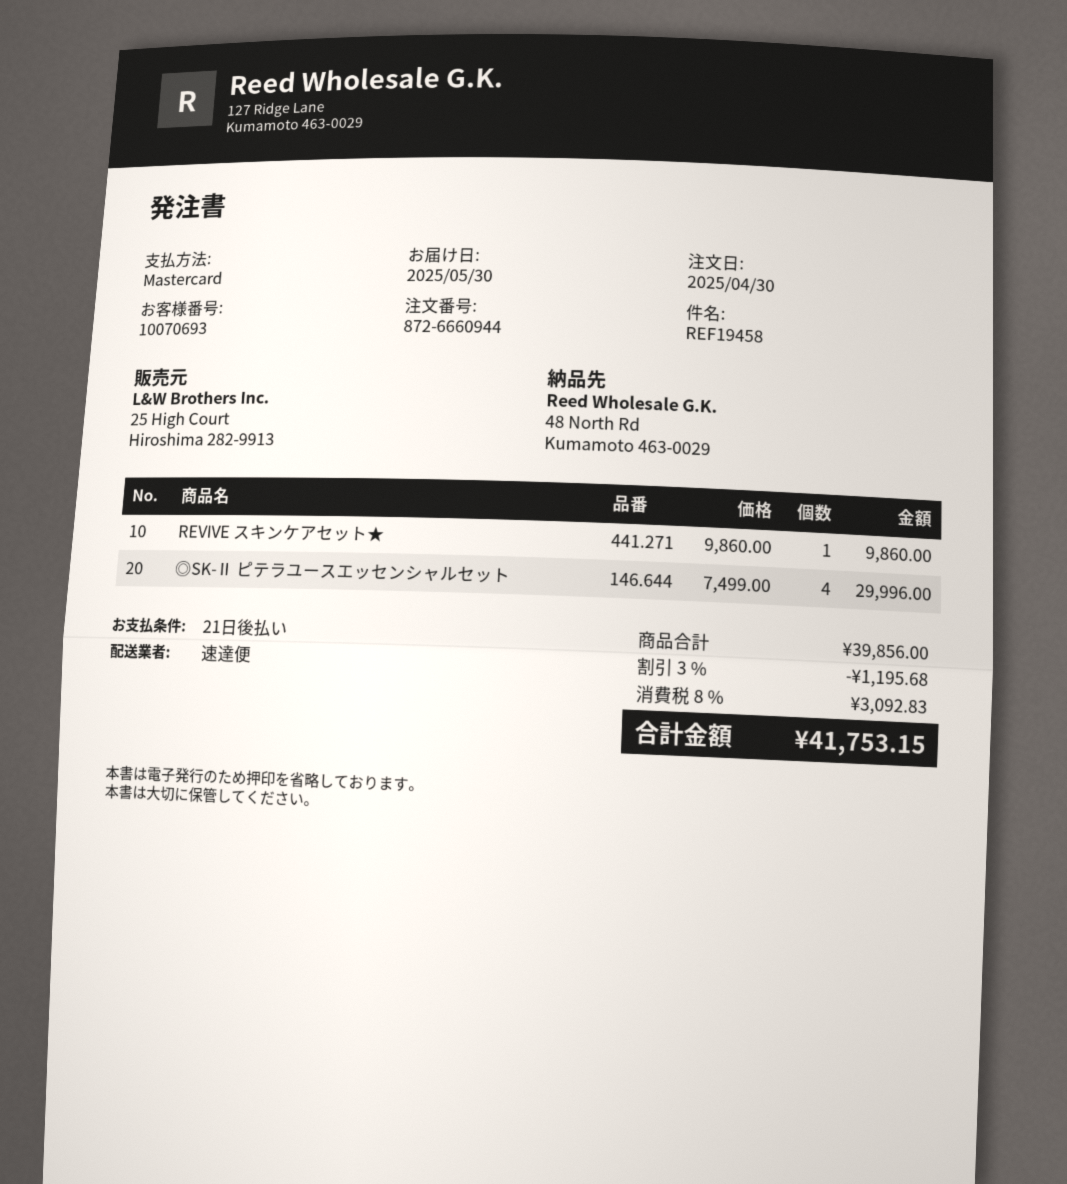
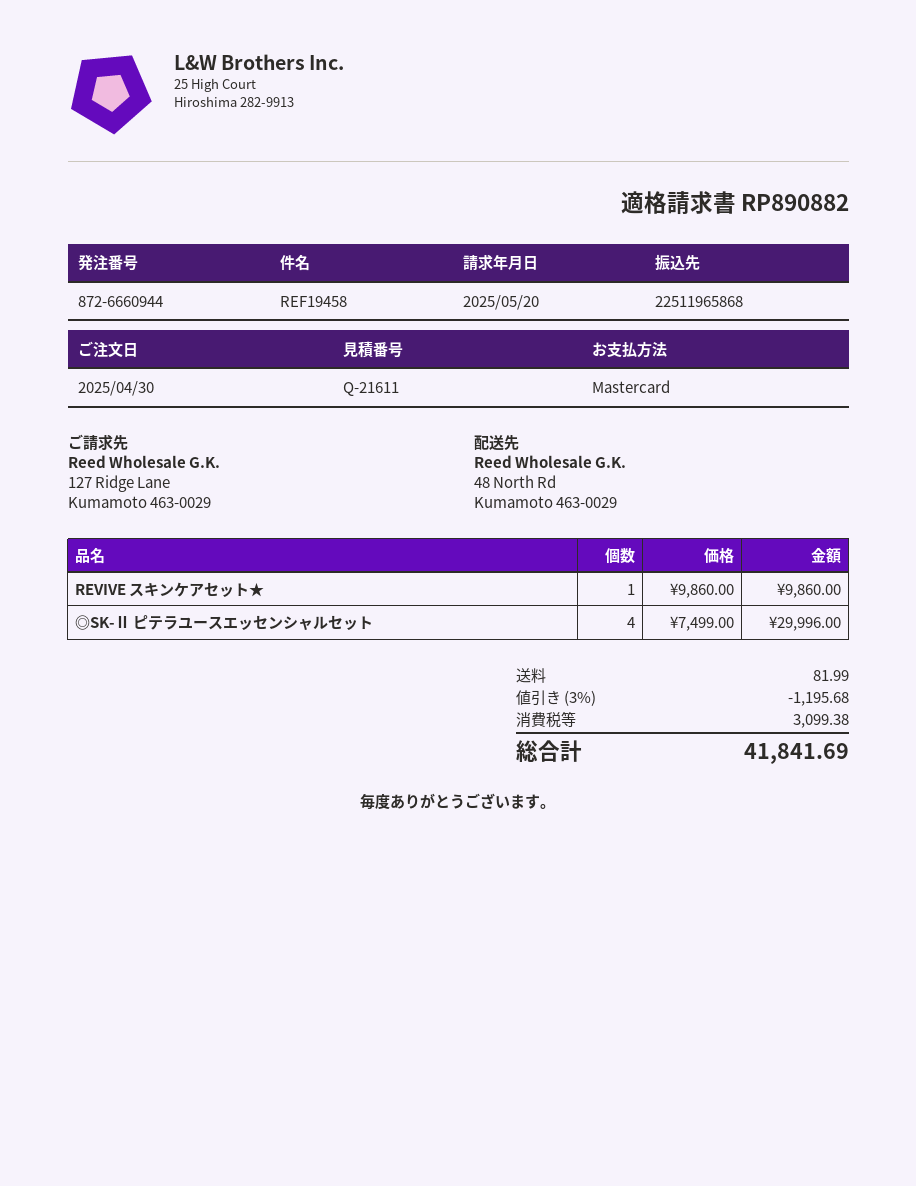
shipping: none -> 81.99
tax: 3092.83 -> 3099.38
total: 41753.15 -> 41841.69

